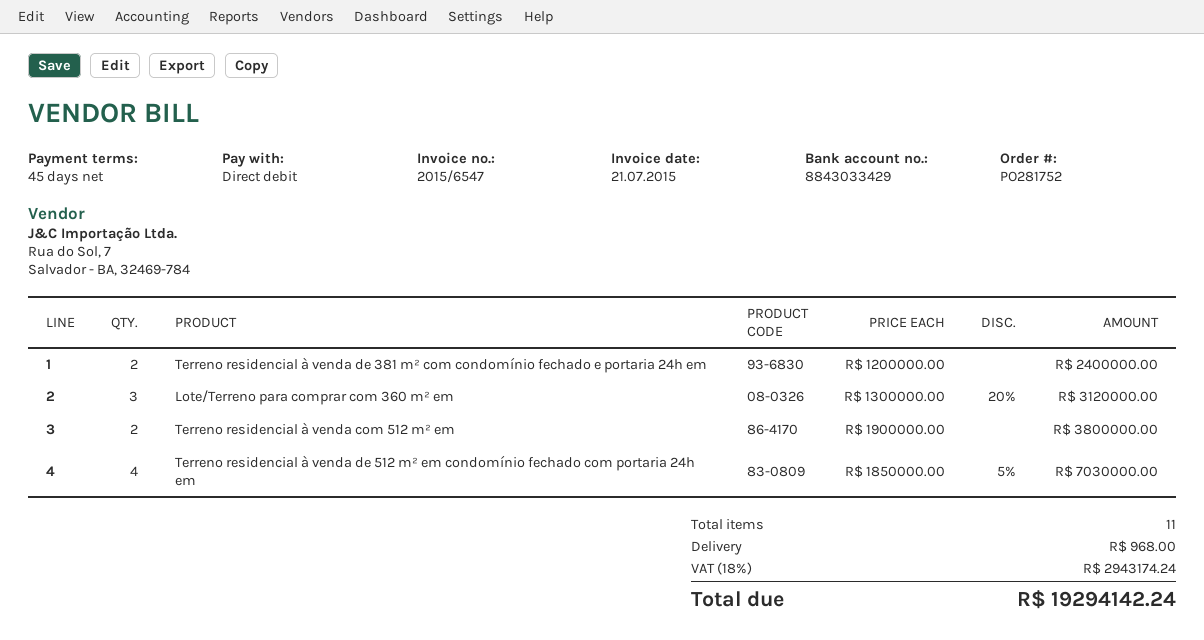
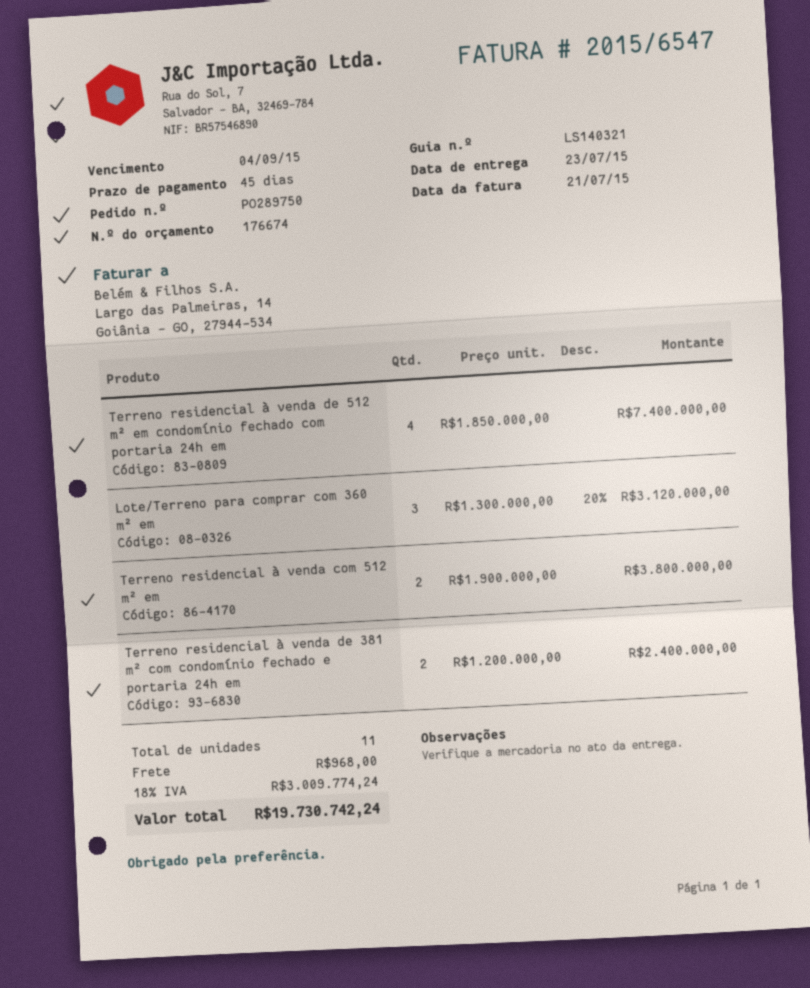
order number: PO281752 -> PO289750
Terreno residencial à venda de 512 m² em condomínio fechado com portaria 24h em: 4 x 1850000.00 - 5% = 7030000.00 -> 4 x 1850000.00 = 7400000.00
tax: 18% = 2943174.24 -> 18% = 3009774.24
total: 19294142.24 -> 19730742.24

